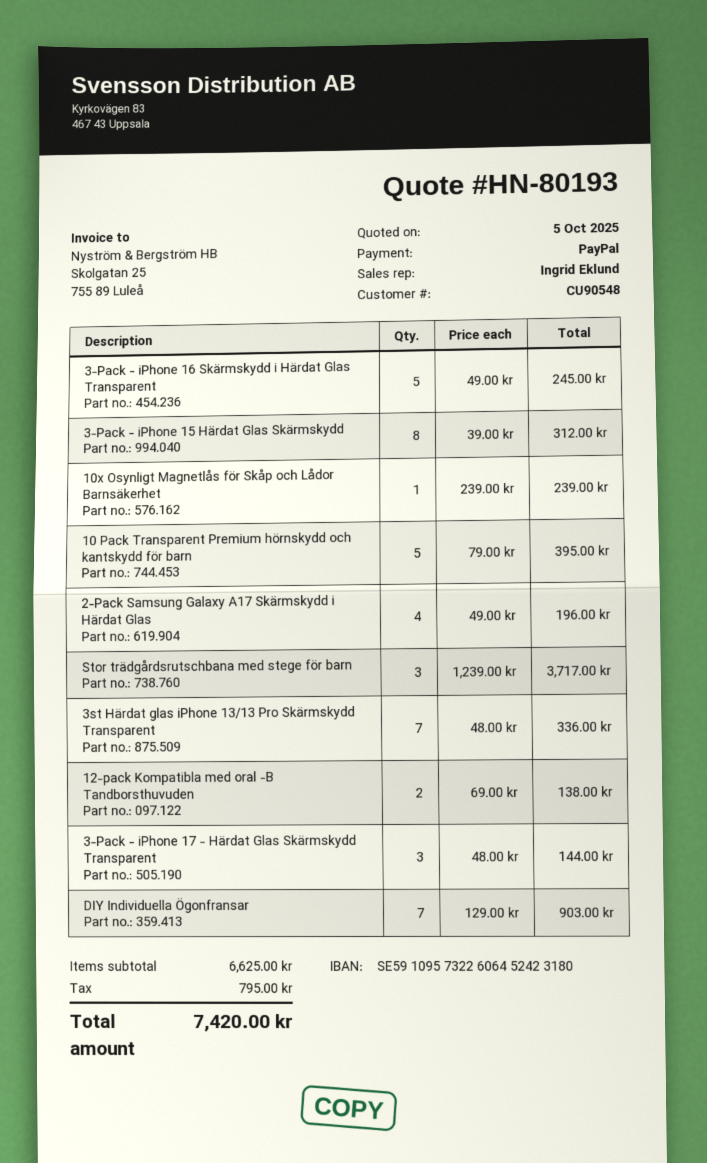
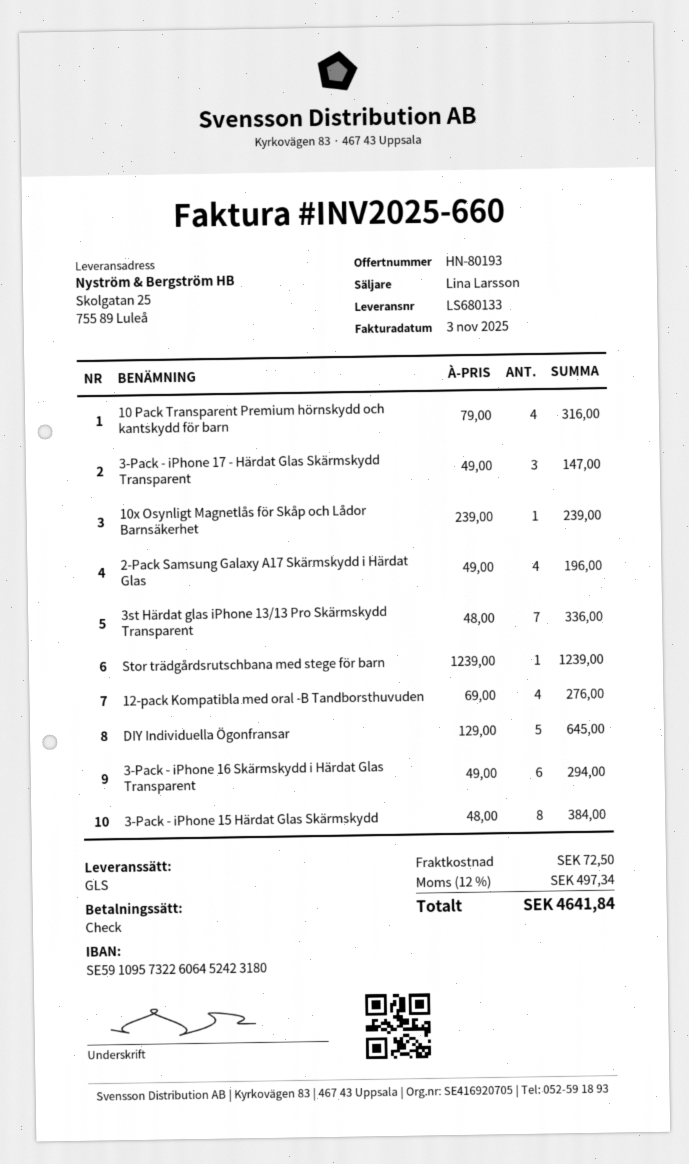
sales rep: Ingrid Eklund -> Lina Larsson
payment method: PayPal -> cheque
3-Pack - iPhone 16 Skärmskydd i Härdat Glas Transparent: 5 x 49.00 = 245.00 -> 6 x 49.00 = 294.00
3-Pack - iPhone 15 Härdat Glas Skärmskydd: 8 x 39.00 = 312.00 -> 8 x 48.00 = 384.00
10 Pack Transparent Premium hörnskydd och kantskydd för barn: 5 x 79.00 = 395.00 -> 4 x 79.00 = 316.00
Stor trädgårdsrutschbana med stege för barn: 3 x 1239.00 = 3717.00 -> 1 x 1239.00 = 1239.00
12-pack Kompatibla med oral -B Tandborsthuvuden: 2 x 69.00 = 138.00 -> 4 x 69.00 = 276.00
3-Pack - iPhone 17 - Härdat Glas Skärmskydd Transparent: 3 x 48.00 = 144.00 -> 3 x 49.00 = 147.00
DIY Individuella Ögonfransar: 7 x 129.00 = 903.00 -> 5 x 129.00 = 645.00
shipping: none -> 72.50
tax: 795.00 -> 497.34
total: 7420.00 -> 4641.84

